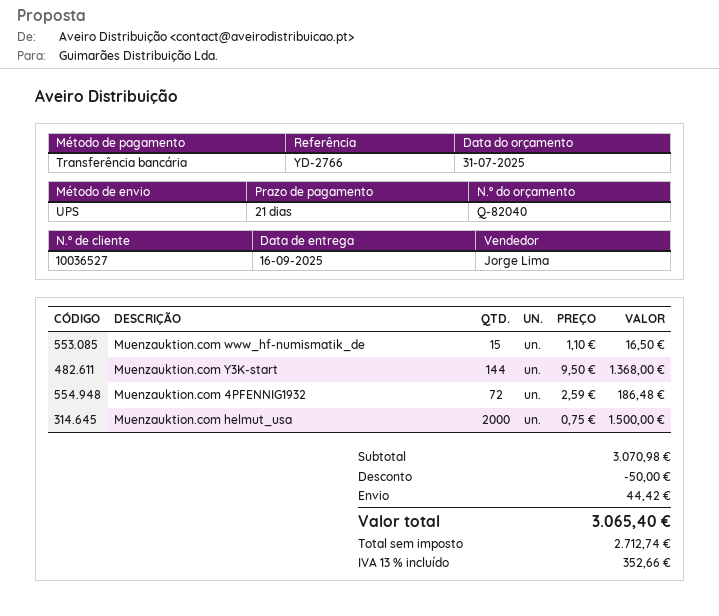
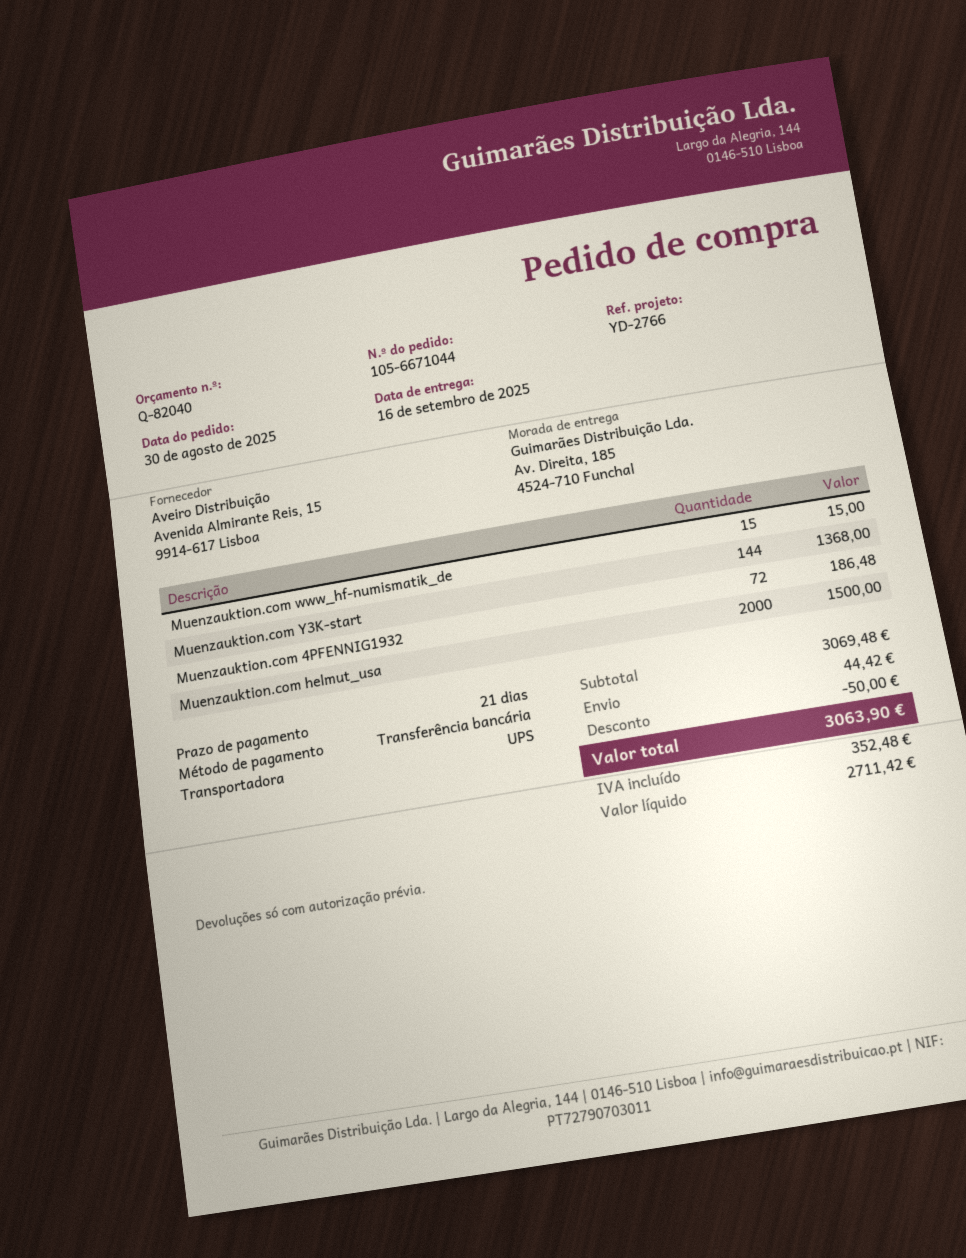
Muenzauktion.com www_hf-numismatik_de: 15 for 16.50 -> 15 for 15.00
subtotal: 3070.98 -> 3069.48
net: 2712.74 -> 2711.42
tax: 352.66 -> 352.48
total: 3065.40 -> 3063.90

